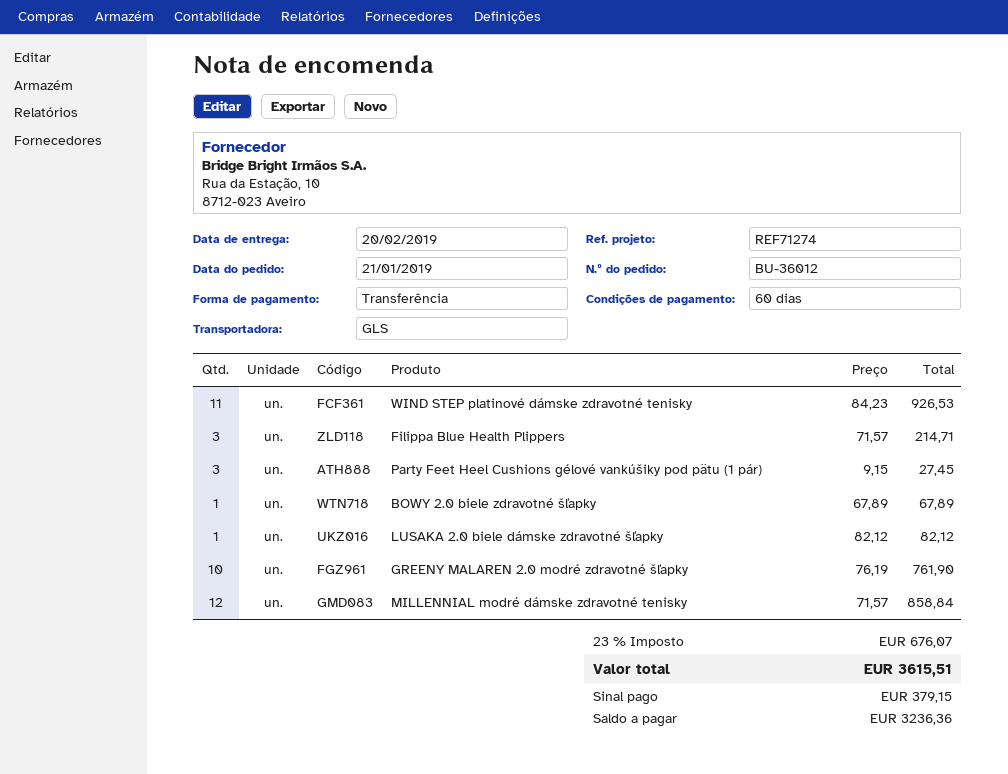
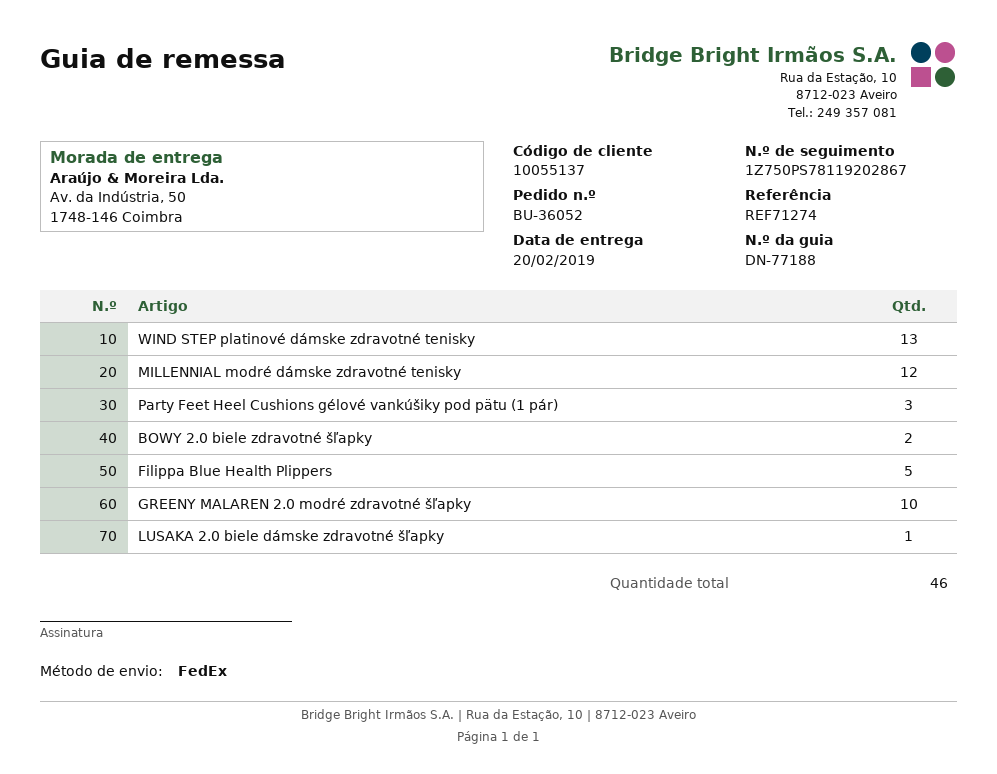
order number: BU-36012 -> BU-36052
shipping method: GLS -> FedEx
WIND STEP platinové dámske zdravotné tenisky: 11 -> 13
Filippa Blue Health Plippers: 3 -> 5
BOWY 2.0 biele zdravotné šľapky: 1 -> 2

